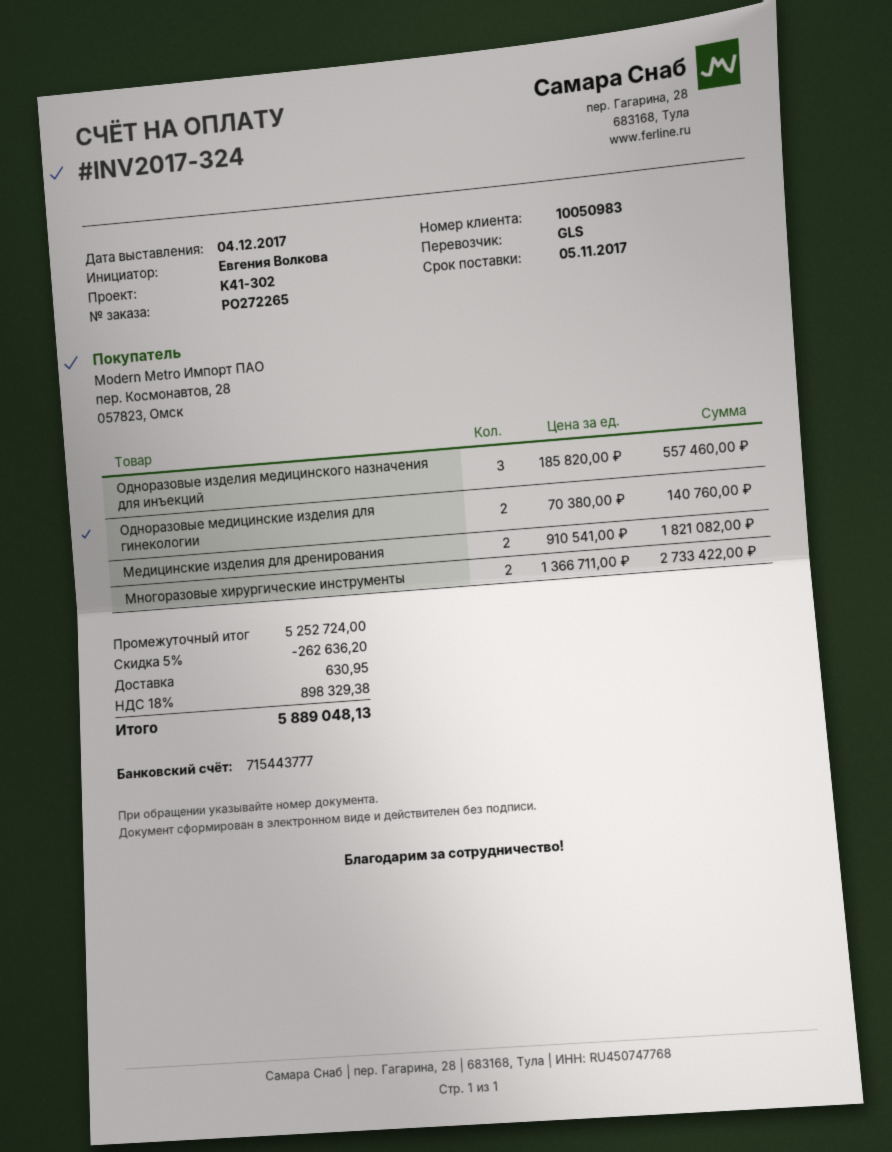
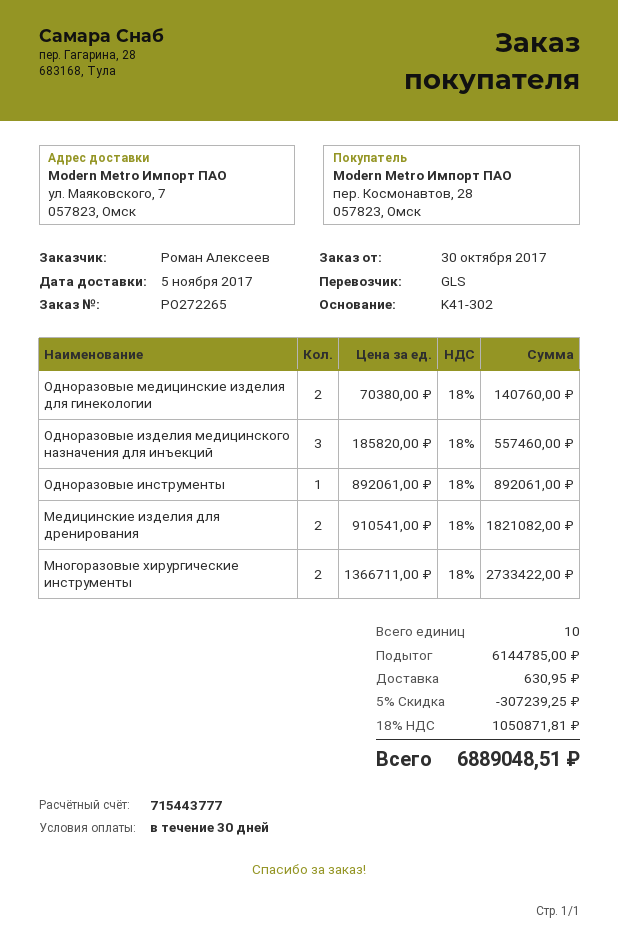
ordered by: Евгения Волкова -> Роман Алексеев
Одноразовые инструменты: none -> 1 x 892061.00 = 892061.00
subtotal: 5252724.00 -> 6144785.00
discount: 5% = 262636.20 -> 5% = 307239.25
tax: 18% = 898329.38 -> 18% = 1050871.81
total: 5889048.13 -> 6889048.51

